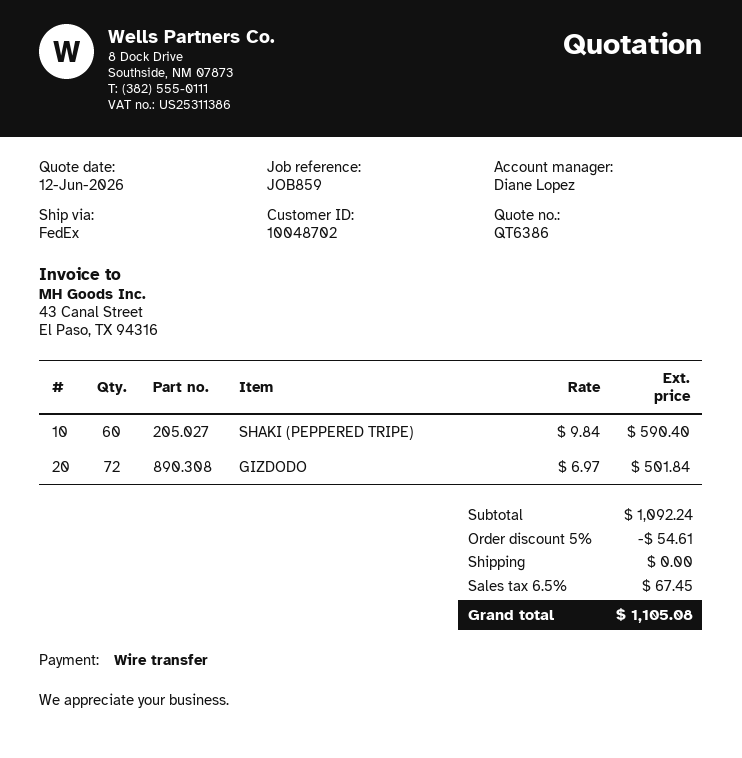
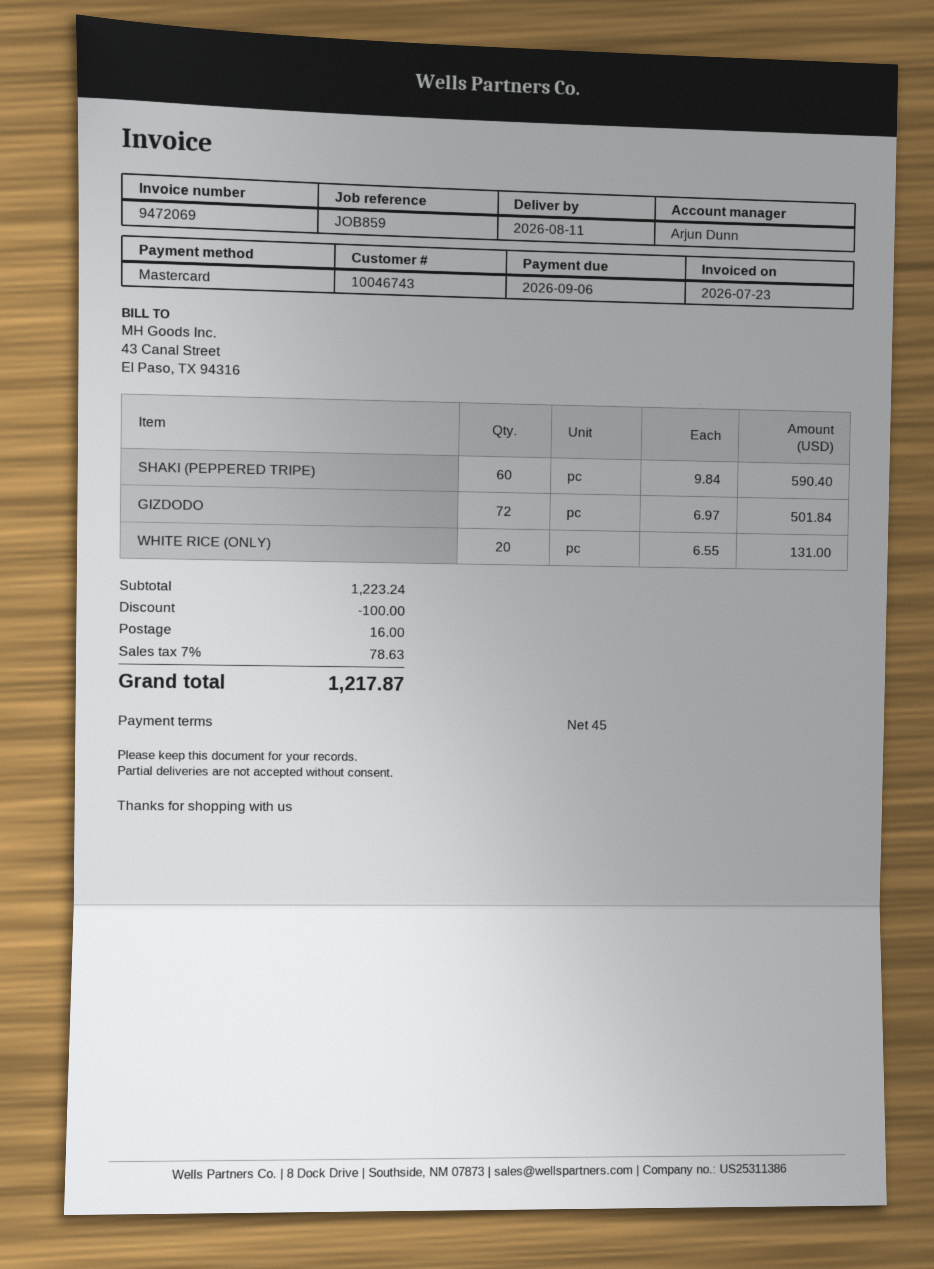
customer number: 10048702 -> 10046743
sales rep: Diane Lopez -> Arjun Dunn
payment method: bank transfer -> Mastercard
WHITE RICE (ONLY): none -> 20 x 6.55 = 131.00
subtotal: 1092.24 -> 1223.24
discount: 54.61 -> 100.00
shipping: 0.00 -> 16.00
tax: 6.5% = 67.45 -> 7% = 78.63
total: 1105.08 -> 1217.87

